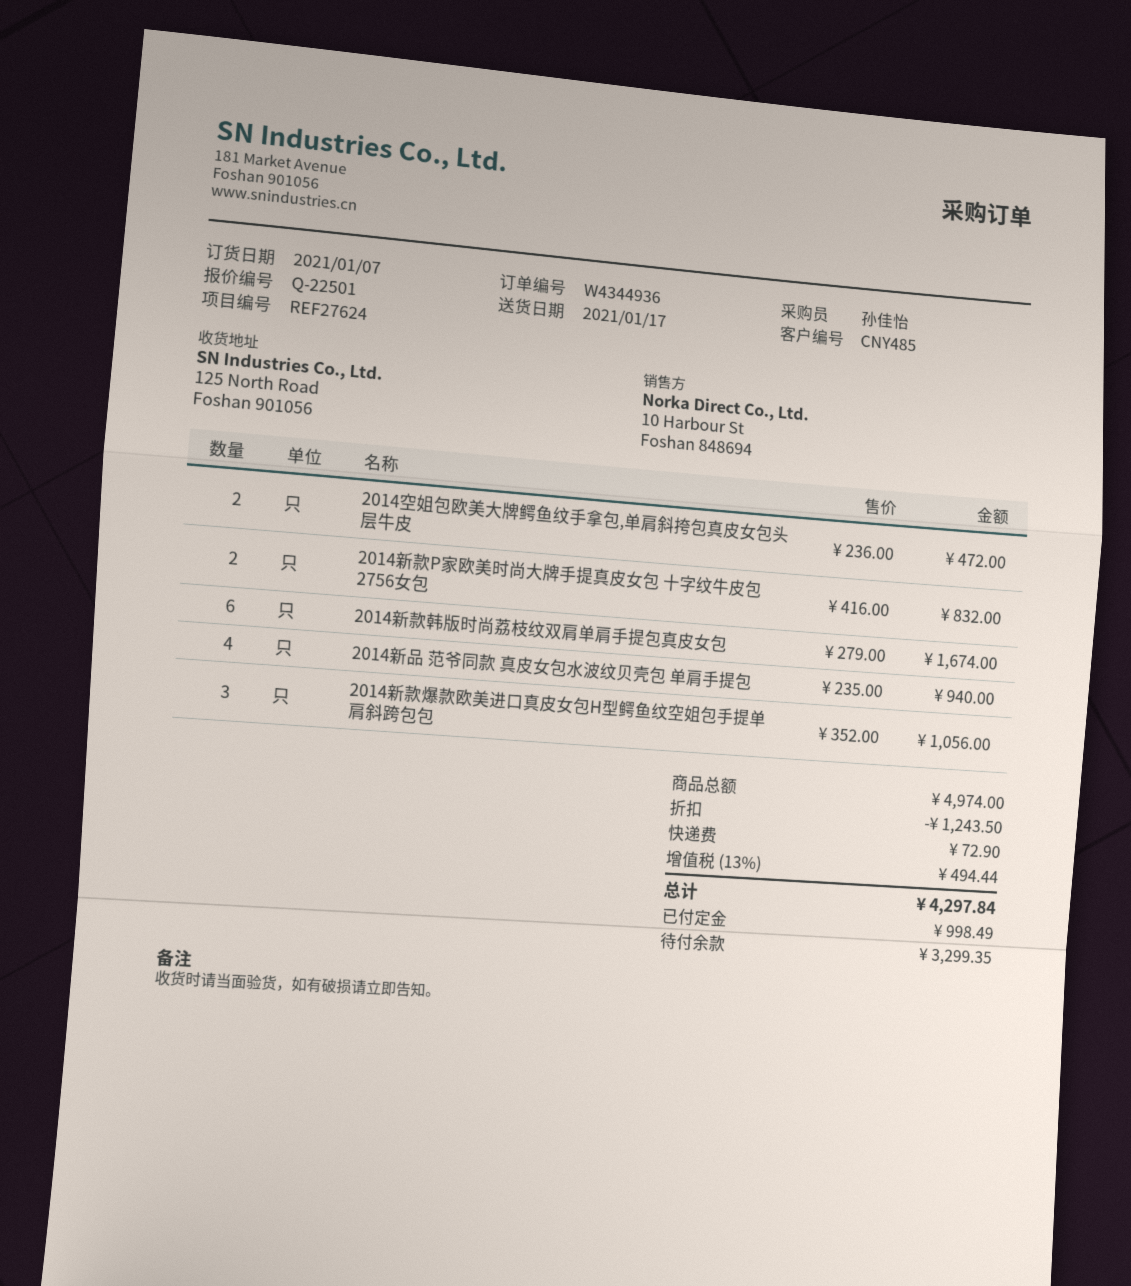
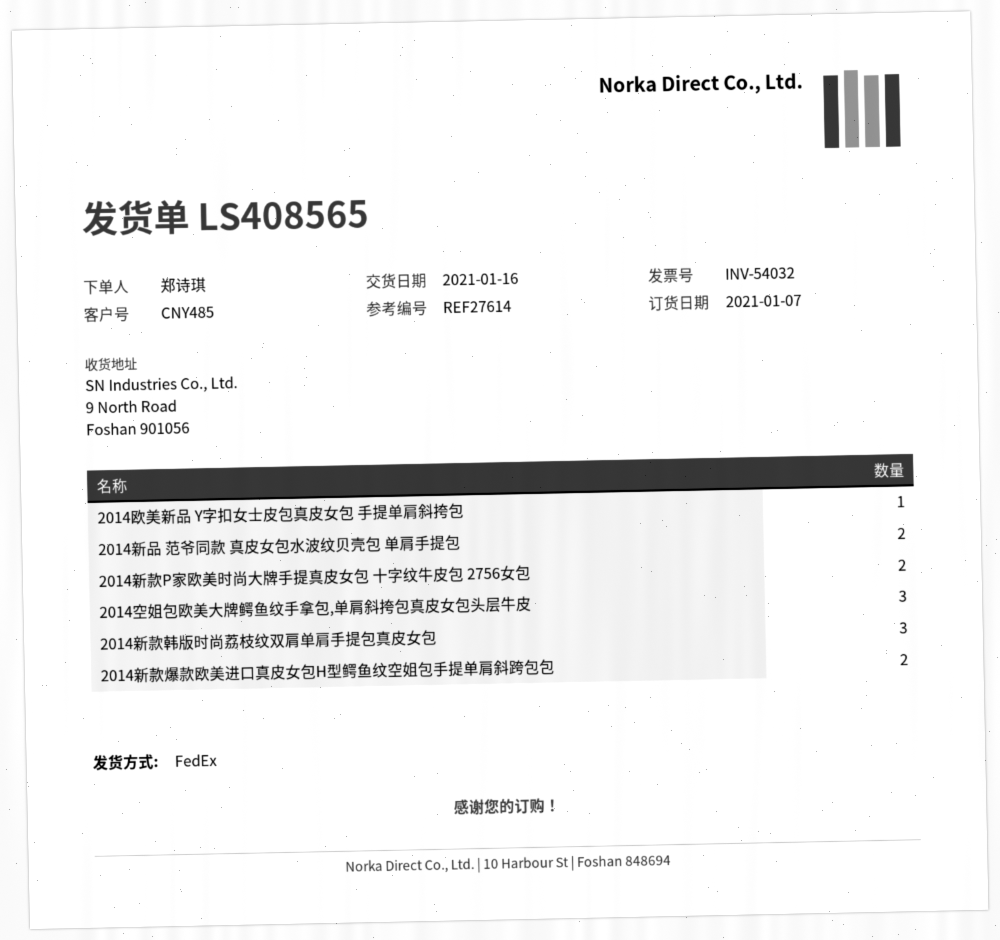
delivery date: 2021-01-17 -> 2021-01-16
reference: REF27624 -> REF27614
ordered by: 孙佳怡 -> 郑诗琪
ship to: 125 North Road, Foshan 901056 -> 9 North Road, Foshan 901056
2014空姐包欧美大牌鳄鱼纹手拿包,单肩斜挎包真皮女包头层牛皮: 2 -> 3
2014新款韩版时尚荔枝纹双肩单肩手提包真皮女包: 6 -> 3
2014新品 范爷同款 真皮女包水波纹贝壳包 单肩手提包: 4 -> 2
2014新款爆款欧美进口真皮女包H型鳄鱼纹空姐包手提单肩斜跨包包: 3 -> 2
2014欧美新品 Y字扣女士皮包真皮女包 手提单肩斜挎包: none -> 1

